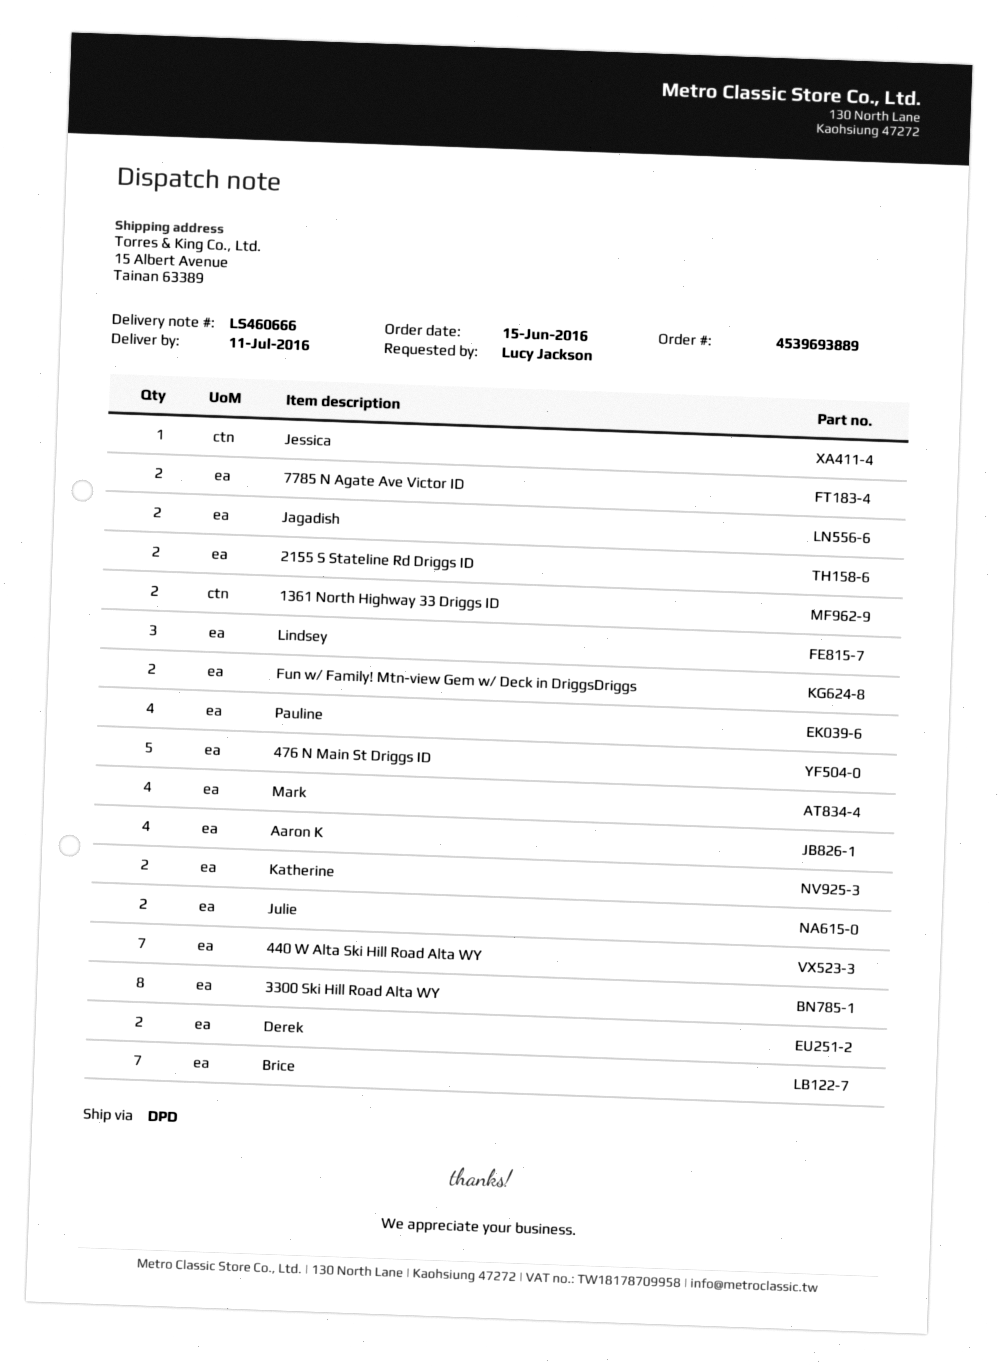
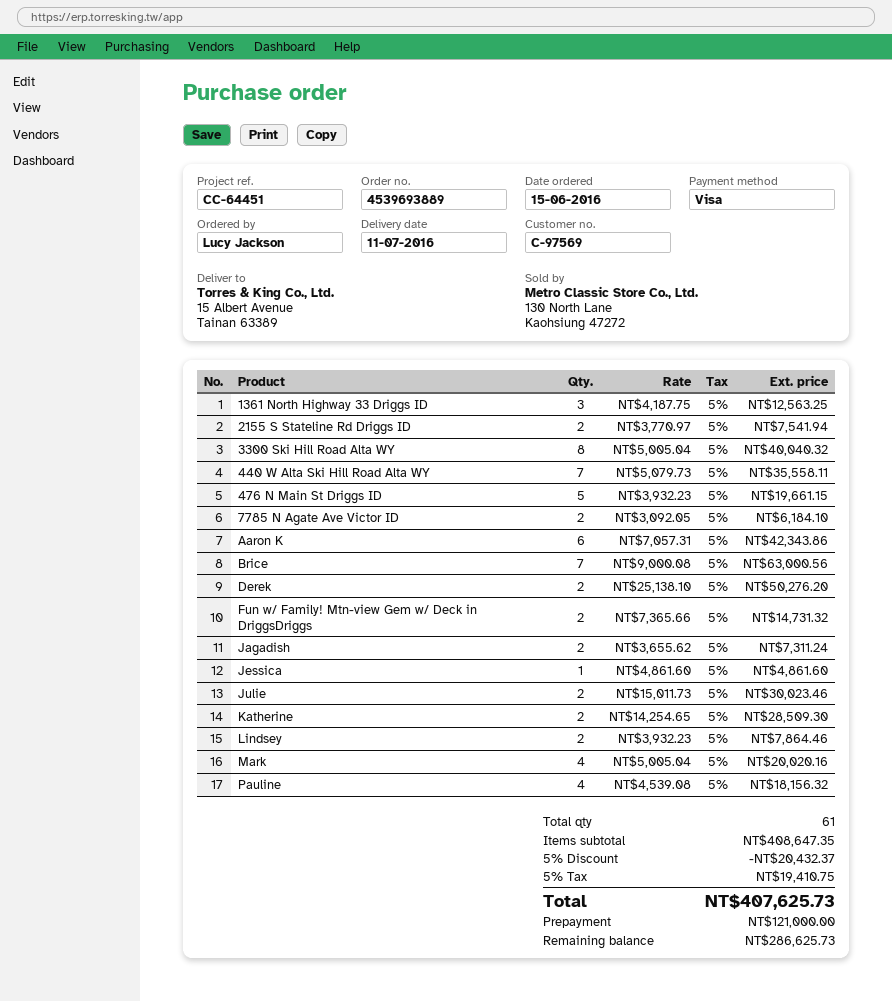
1361 North Highway 33 Driggs ID: 2 -> 3
Lindsey: 3 -> 2
Aaron K: 4 -> 6

